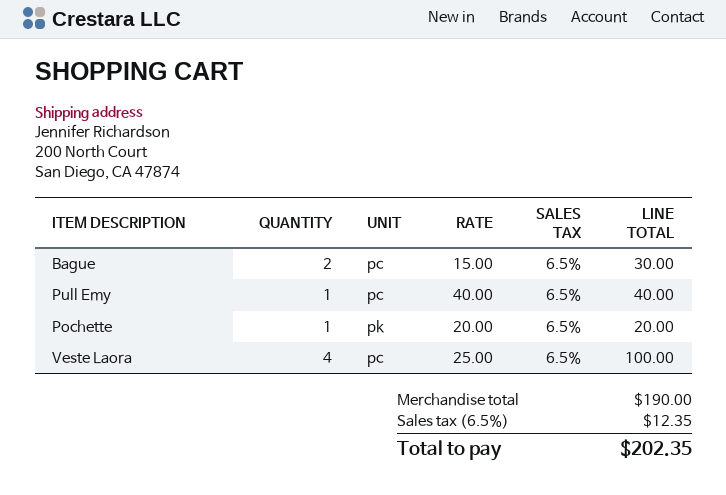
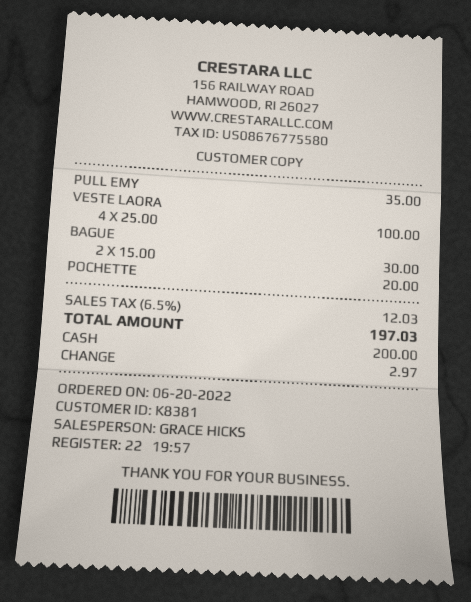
Pull Emy: 1 x 40.00 = 40.00 -> 1 x 35.00 = 35.00
tax: 6.5% = 12.35 -> 6.5% = 12.03
total: 202.35 -> 197.03

